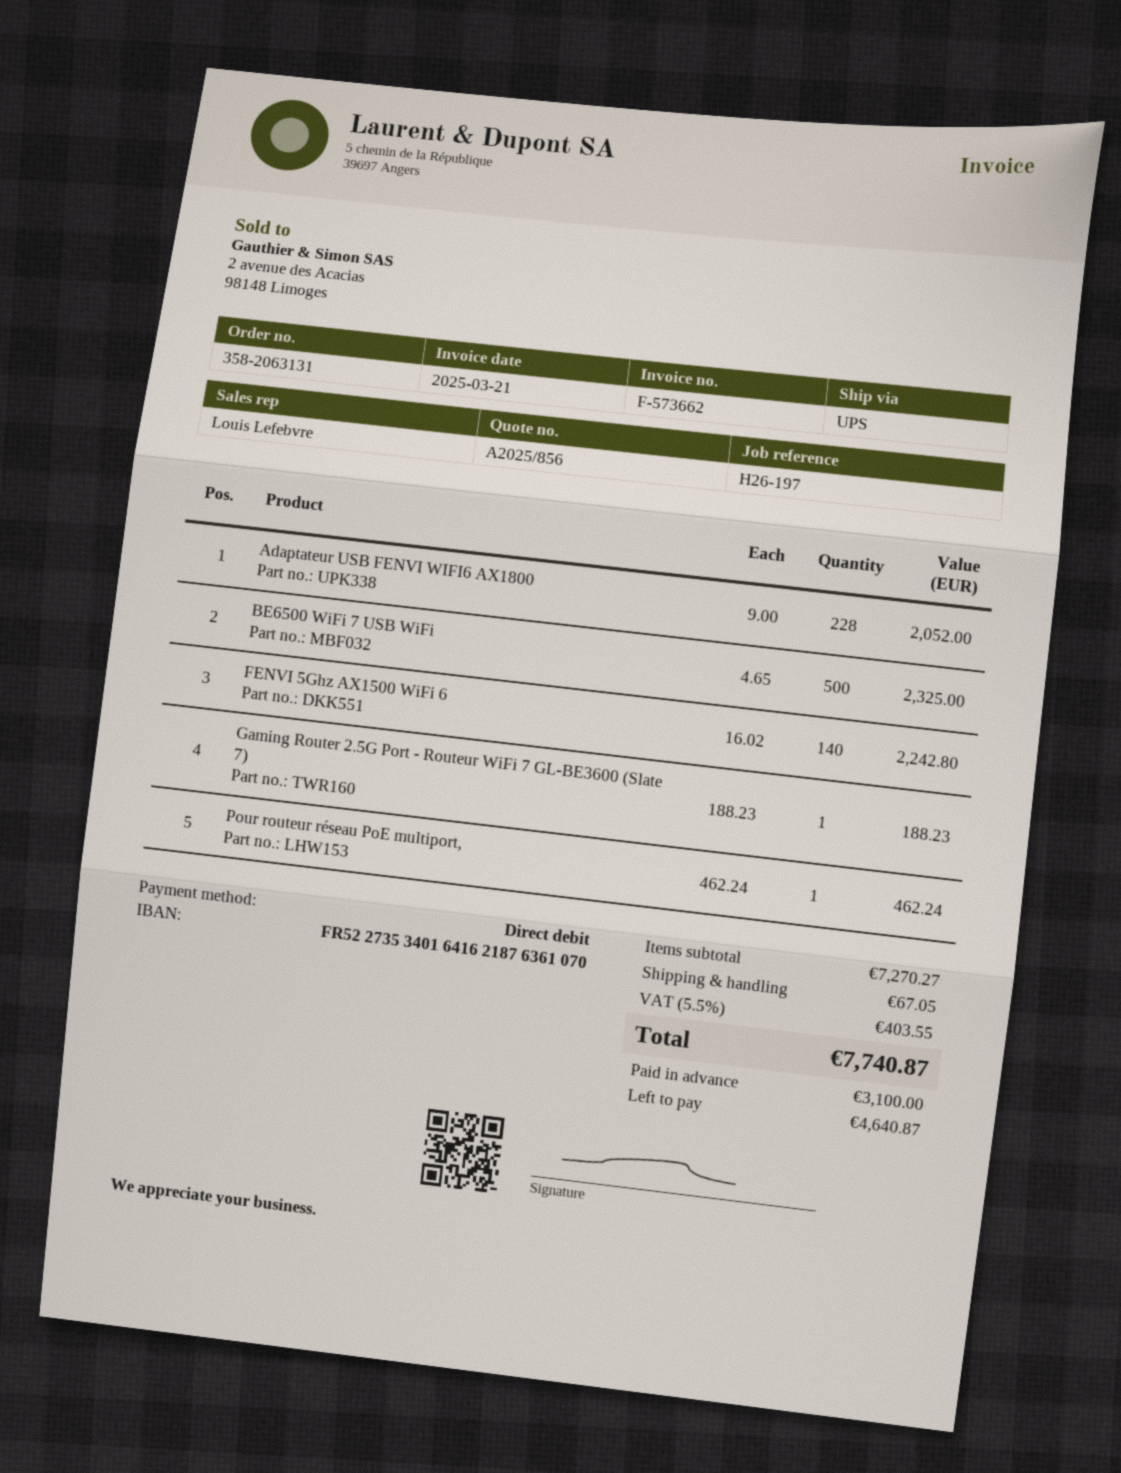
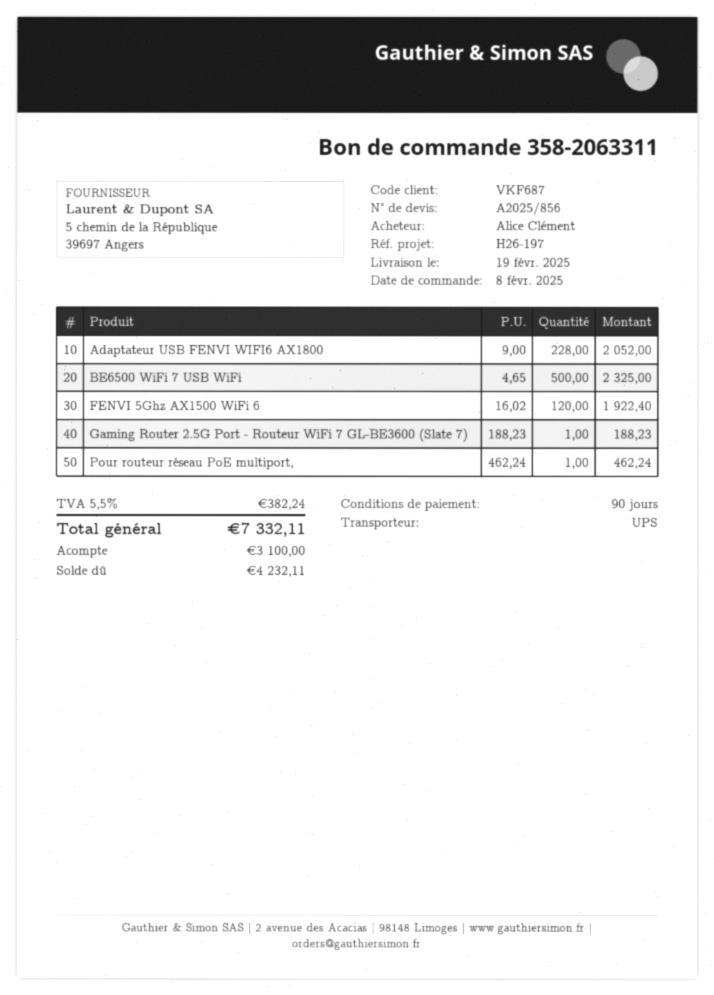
order number: 358-2063131 -> 358-2063311
FENVI 5Ghz AX1500 WiFi 6: 140 x 16.02 = 2242.80 -> 120 x 16.02 = 1922.40
shipping: 67.05 -> none
tax: 5.5% = 403.55 -> 5.5% = 382.24
total: 7740.87 -> 7332.11
balance: 4640.87 -> 4232.11

